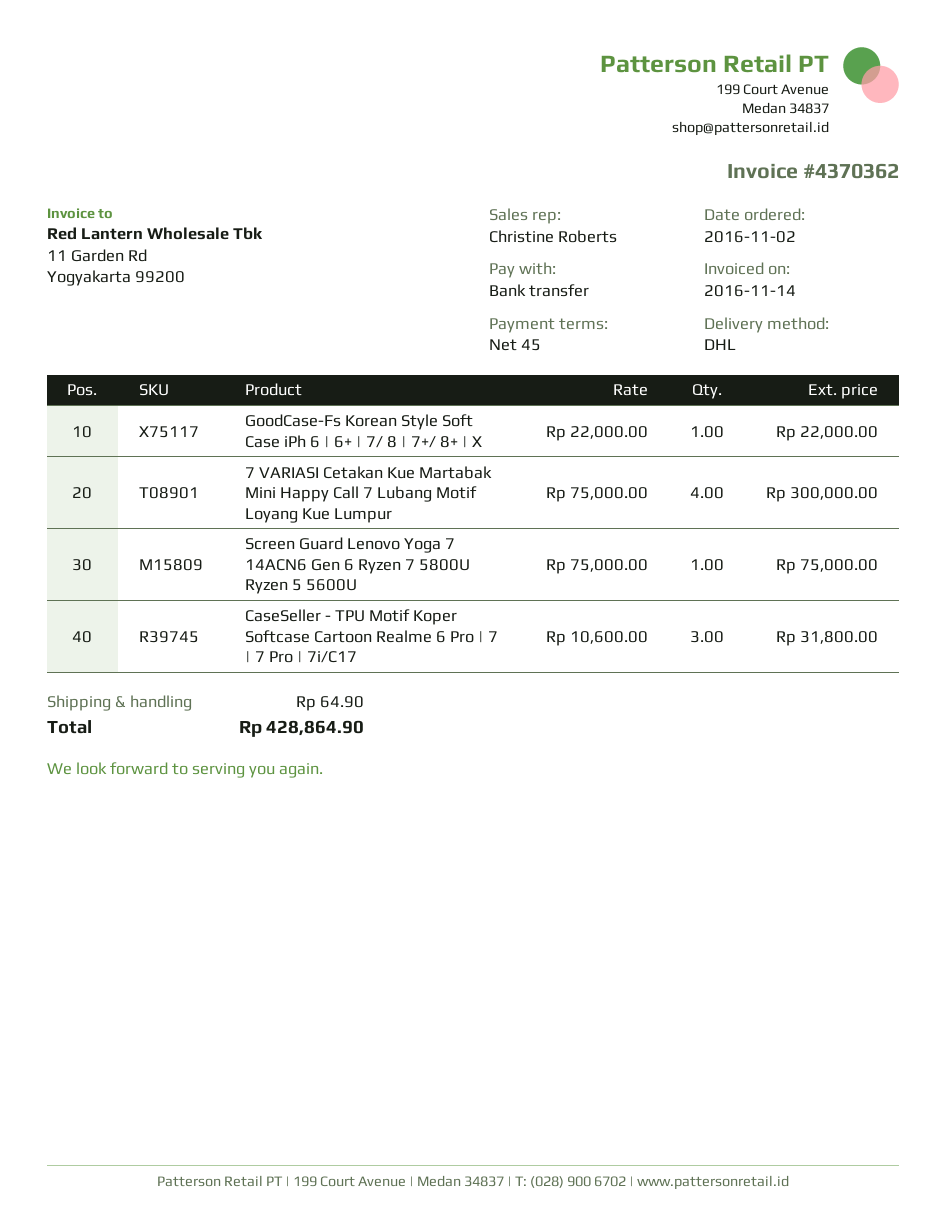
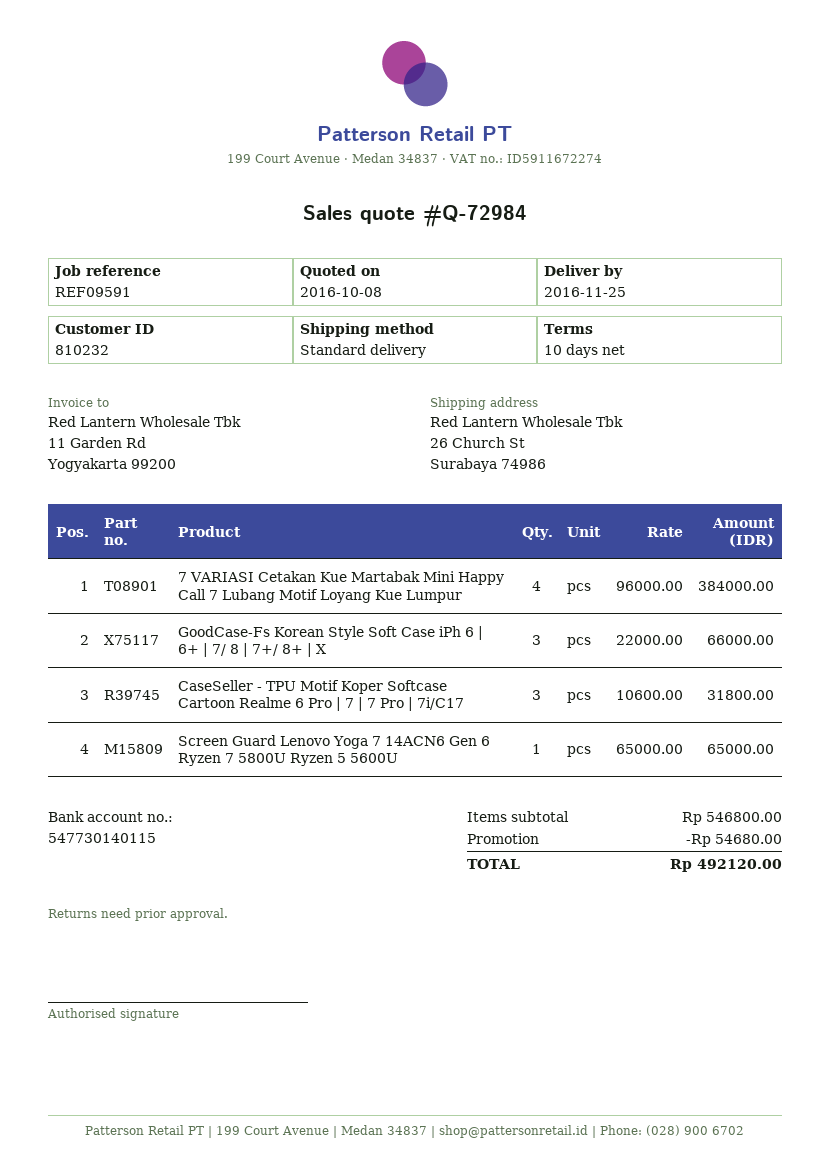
payment terms: 45 days -> 10 days
shipping method: DHL -> standard
GoodCase-Fs Korean Style Soft Case iPh 6 | 6+ | 7/ 8 | 7+/ 8+ | X: 1 x 22000.00 = 22000.00 -> 3 x 22000.00 = 66000.00
7 VARIASI Cetakan Kue Martabak Mini Happy Call 7 Lubang Motif Loyang Kue Lumpur: 4 x 75000.00 = 300000.00 -> 4 x 96000.00 = 384000.00
Screen Guard Lenovo Yoga 7 14ACN6 Gen 6 Ryzen 7 5800U Ryzen 5 5600U: 1 x 75000.00 = 75000.00 -> 1 x 65000.00 = 65000.00
discount: none -> 54680.00
shipping: 64.90 -> none
total: 428864.90 -> 492120.00

